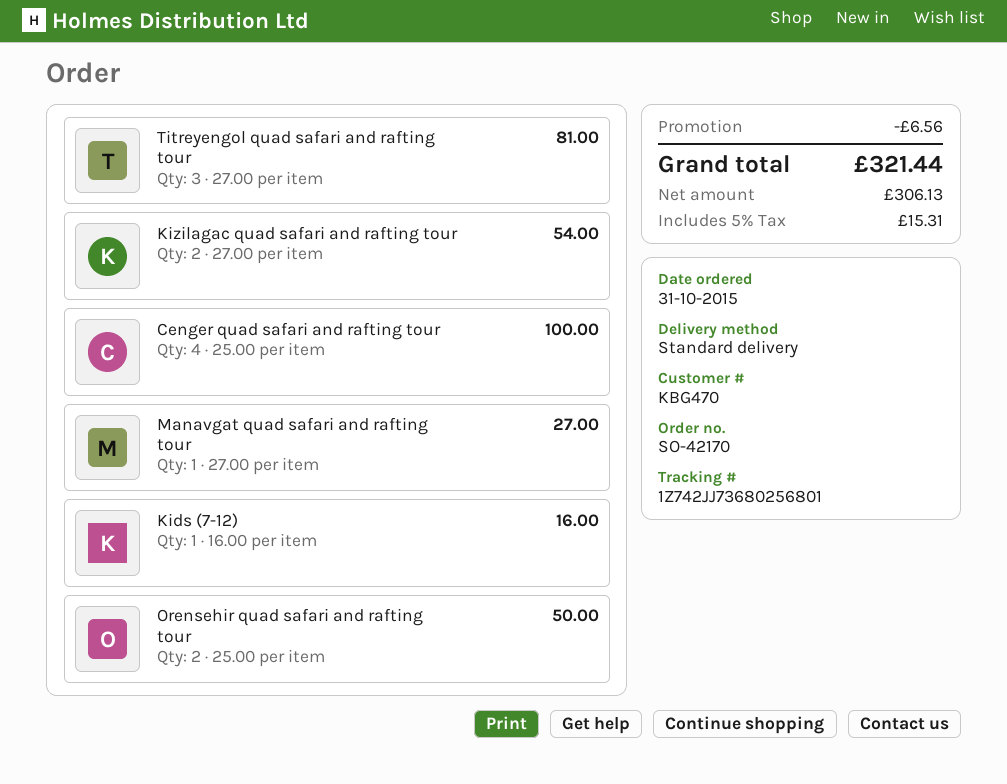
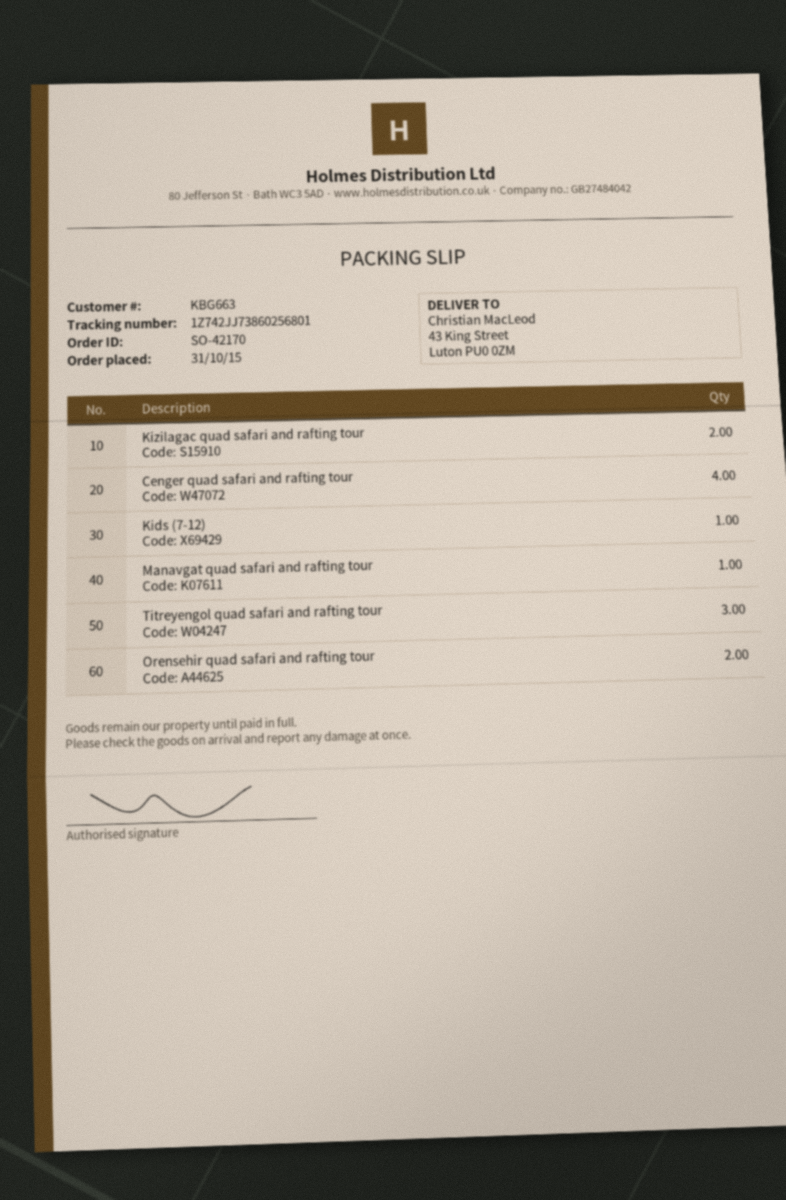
customer number: KBG470 -> KBG663
tracking number: 1Z742JJ73680256801 -> 1Z742JJ73860256801

